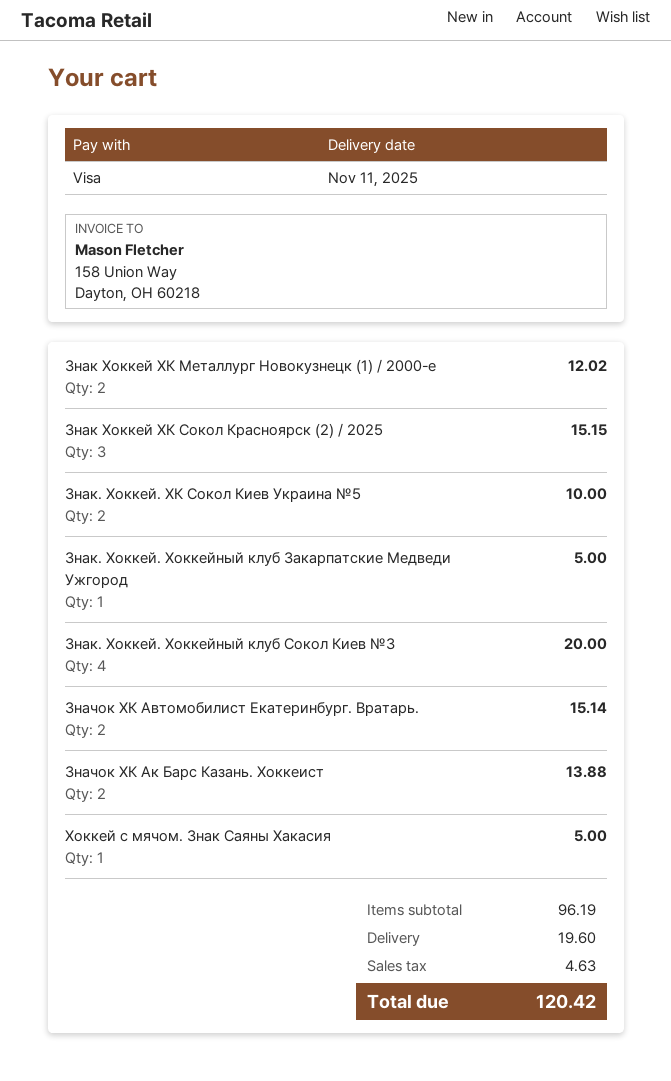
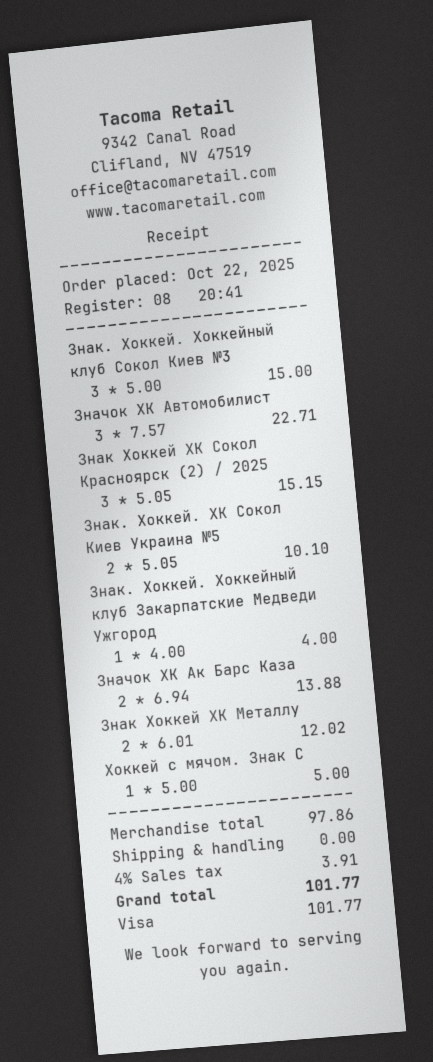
Знак. Хоккей. ХК Сокол Киев Украина №5: 2 for 10.00 -> 2 for 10.10
Знак. Хоккей. Хоккейный клуб Закарпатские Медведи Ужгород: 1 for 5.00 -> 1 for 4.00
Знак. Хоккей. Хоккейный клуб Сокол Киев №3: 4 for 20.00 -> 3 for 15.00
Значок ХК Автомобилист Екатеринбург. Вратарь.: 2 for 15.14 -> 3 for 22.71
subtotal: 96.19 -> 97.86
shipping: 19.60 -> 0.00
tax: 4.63 -> 3.91
total: 120.42 -> 101.77

